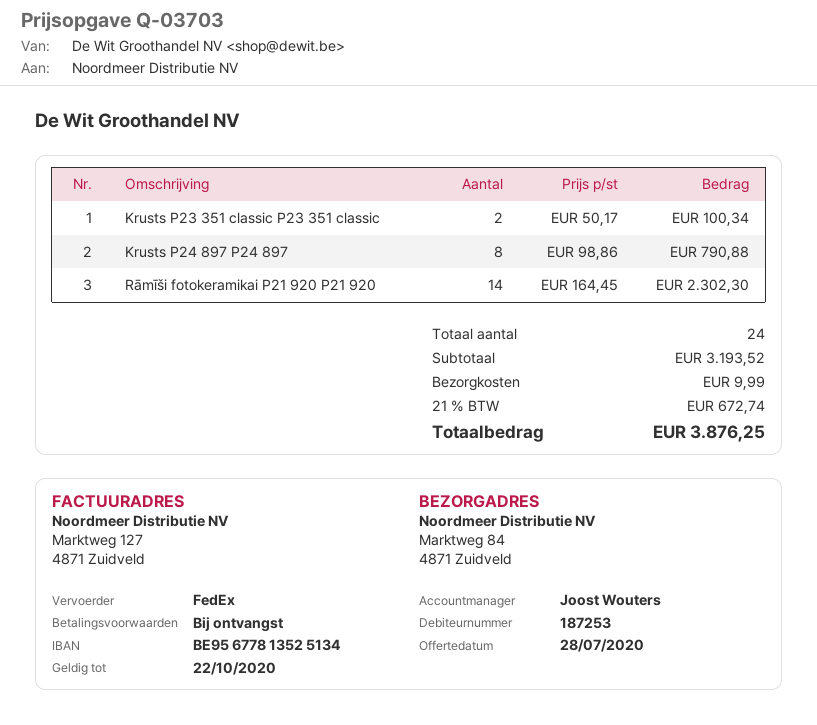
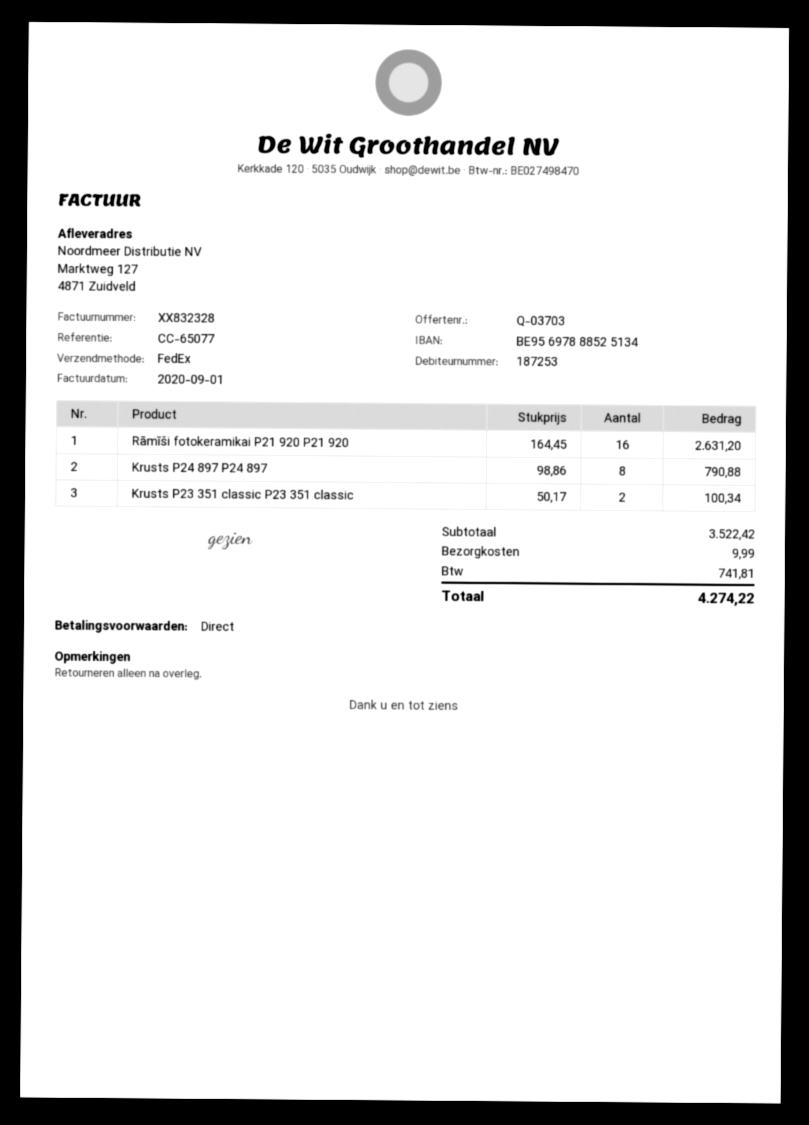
bank account: BE95677813525134 -> BE95697888525134
ship to: Marktweg 84, 4871 Zuidveld -> Marktweg 127, 4871 Zuidveld
Rāmīši fotokeramikai P21 920 P21 920: 14 x 164.45 = 2302.30 -> 16 x 164.45 = 2631.20
subtotal: 3193.52 -> 3522.42
tax: 672.74 -> 741.81
total: 3876.25 -> 4274.22

